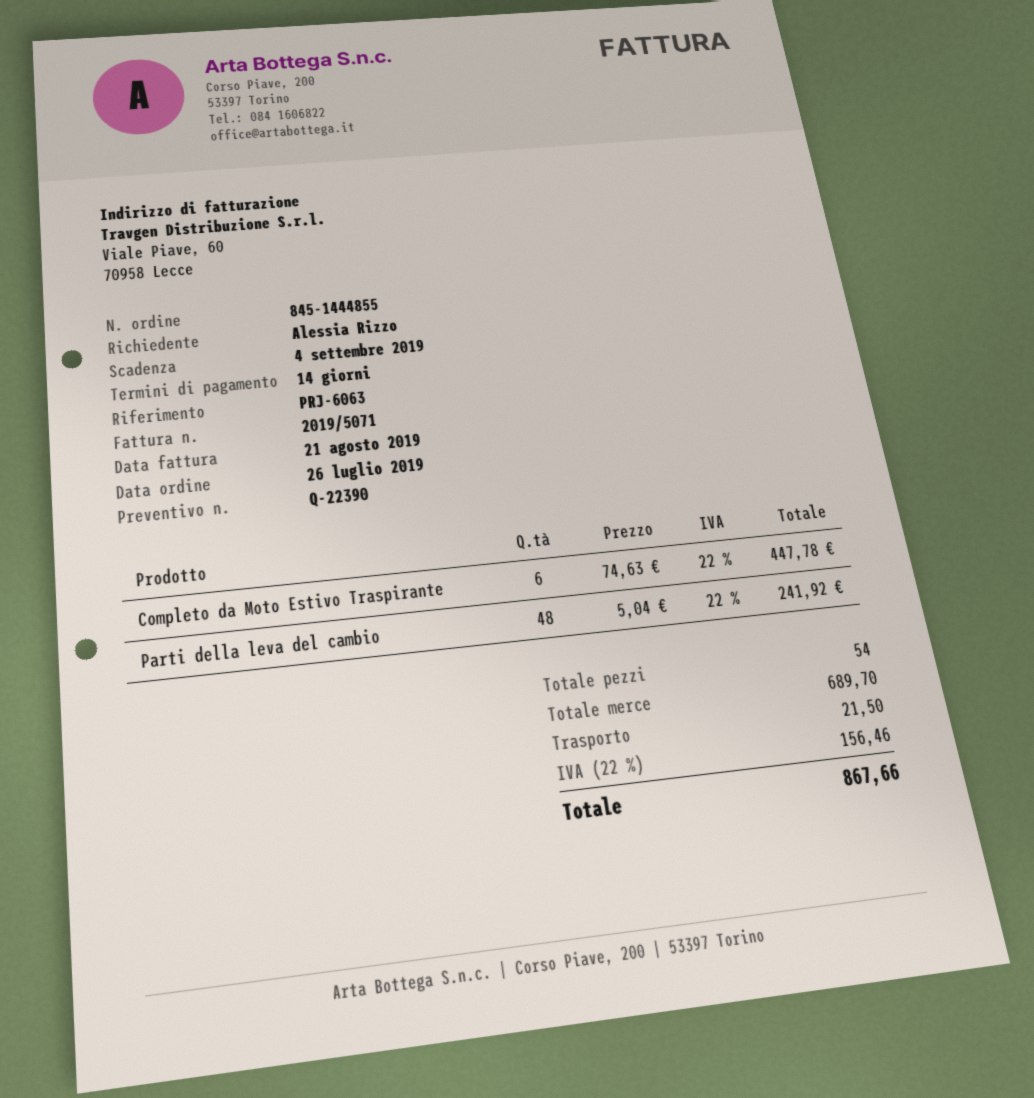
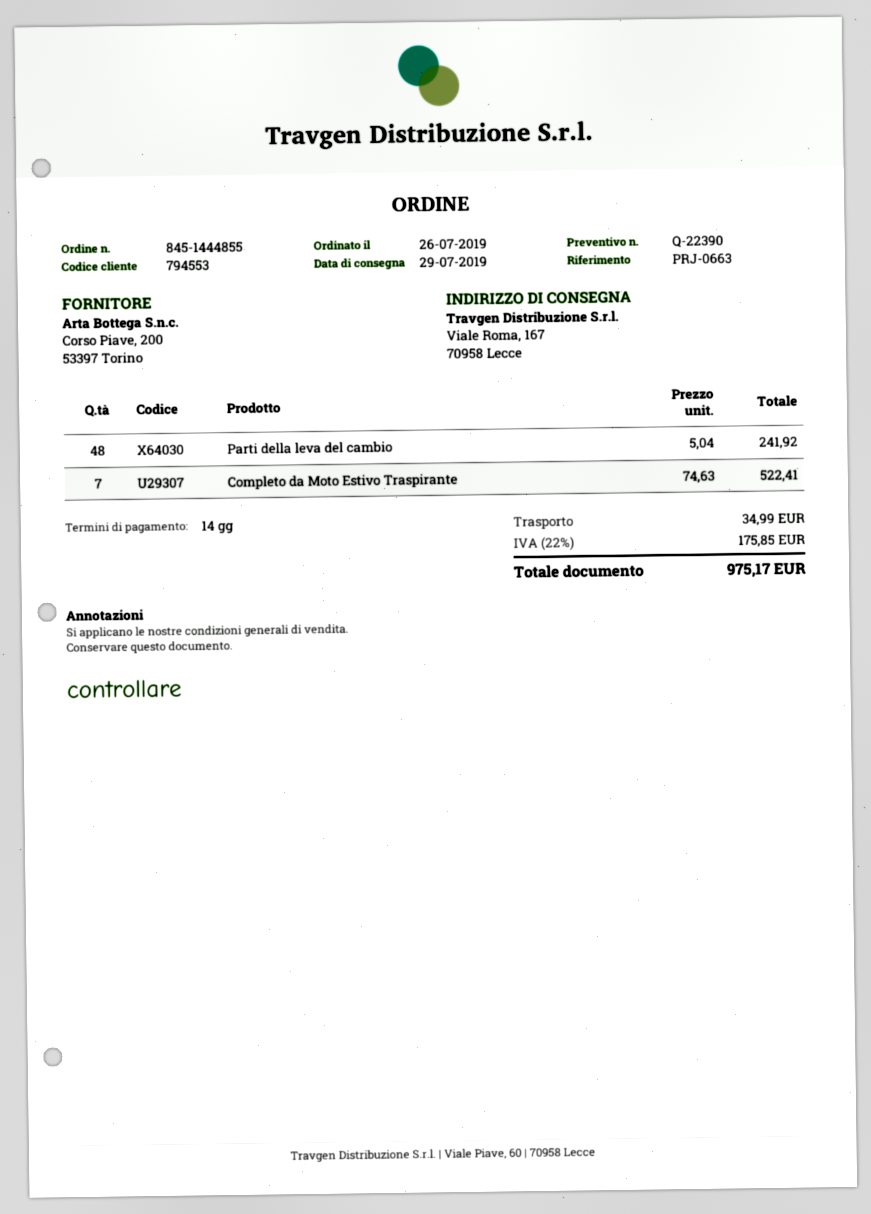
reference: PRJ-6063 -> PRJ-0663
Completo da Moto Estivo Traspirante: 6 x 74.63 = 447.78 -> 7 x 74.63 = 522.41
shipping: 21.50 -> 34.99
tax: 22% = 156.46 -> 22% = 175.85
total: 867.66 -> 975.17

